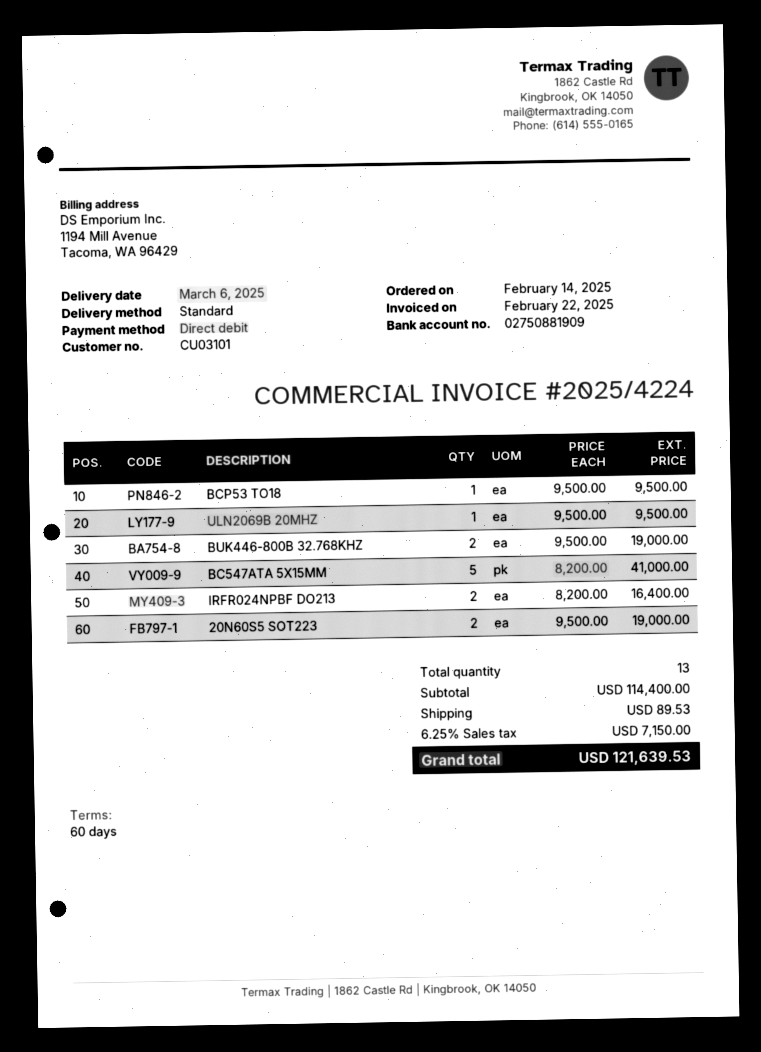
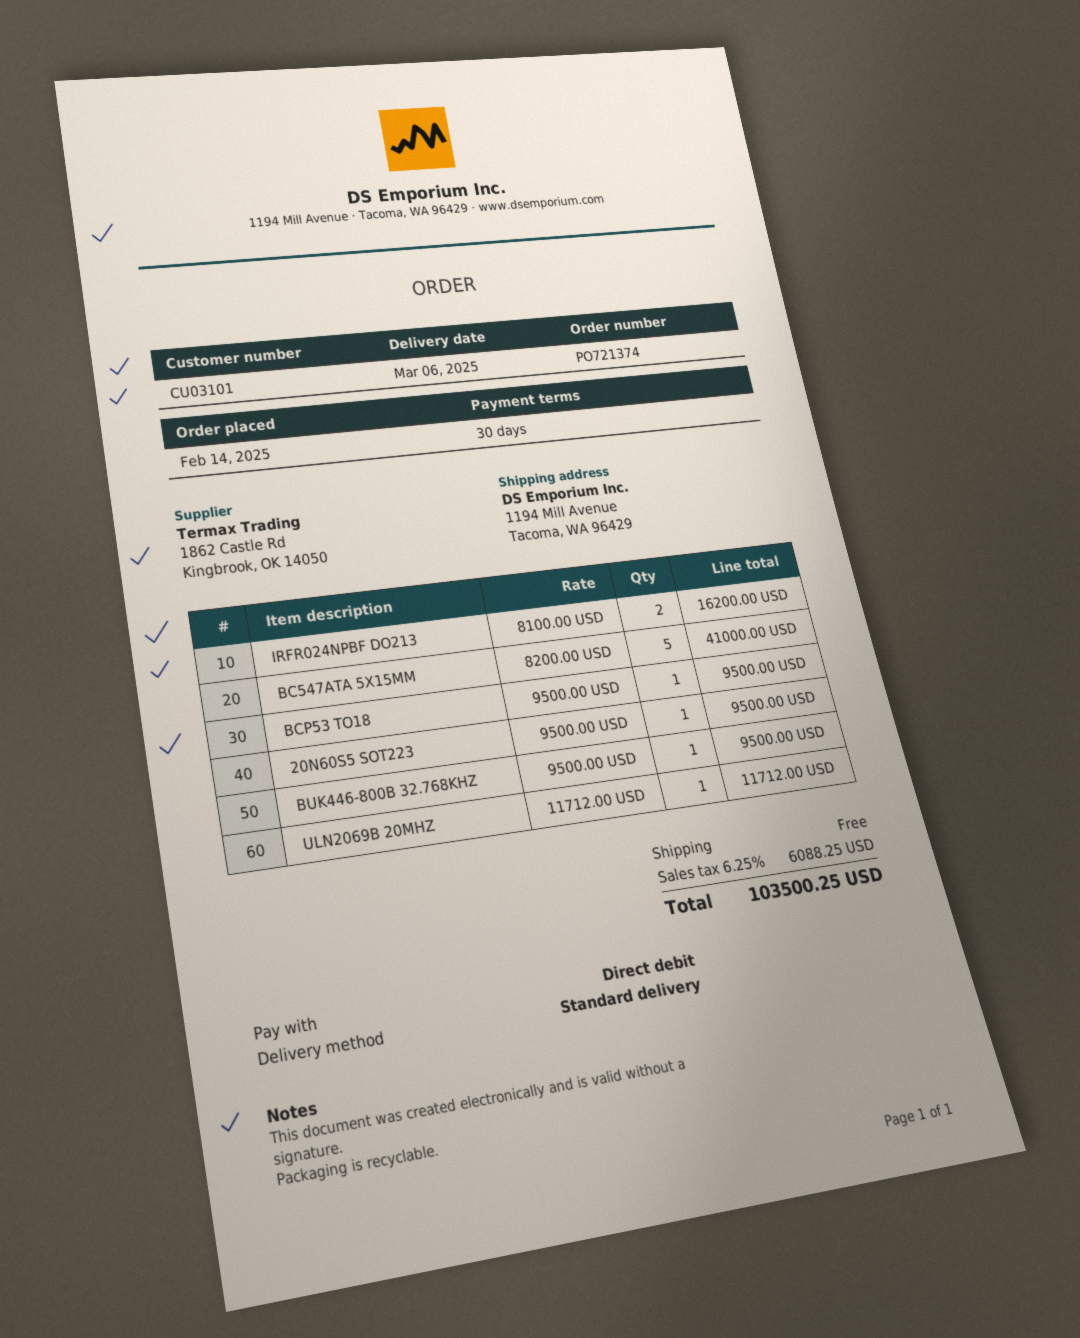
payment terms: 60 days -> 30 days
ULN2069B 20MHZ: 1 x 9500.00 = 9500.00 -> 1 x 11712.00 = 11712.00
BUK446-800B 32.768KHZ: 2 x 9500.00 = 19000.00 -> 1 x 9500.00 = 9500.00
IRFR024NPBF DO213: 2 x 8200.00 = 16400.00 -> 2 x 8100.00 = 16200.00
20N60S5 SOT223: 2 x 9500.00 = 19000.00 -> 1 x 9500.00 = 9500.00
shipping: 89.53 -> 0.00
tax: 6.25% = 7150.00 -> 6.25% = 6088.25
total: 121639.53 -> 103500.25

